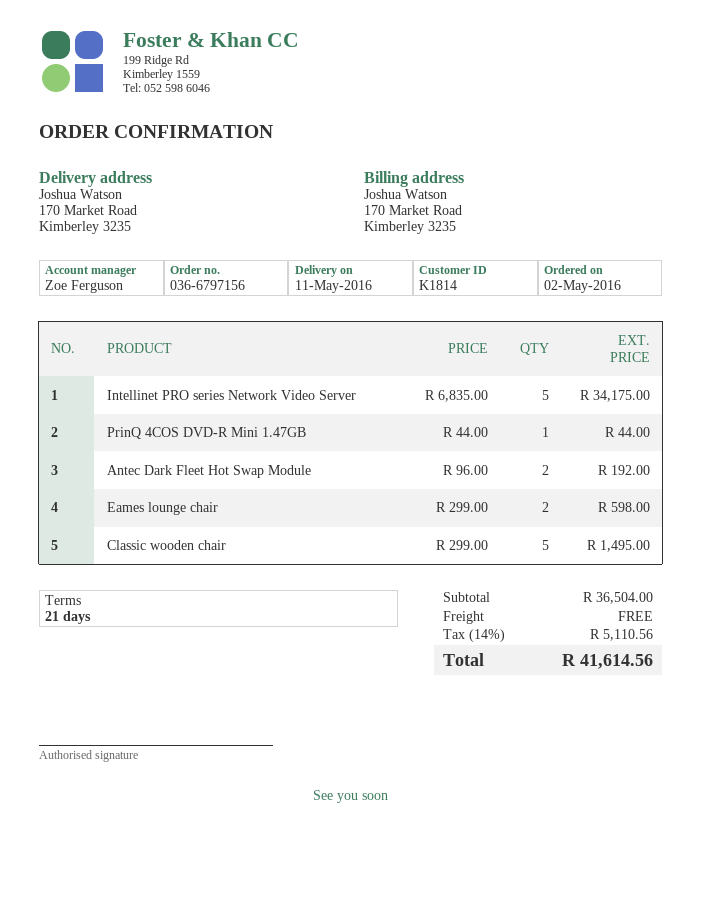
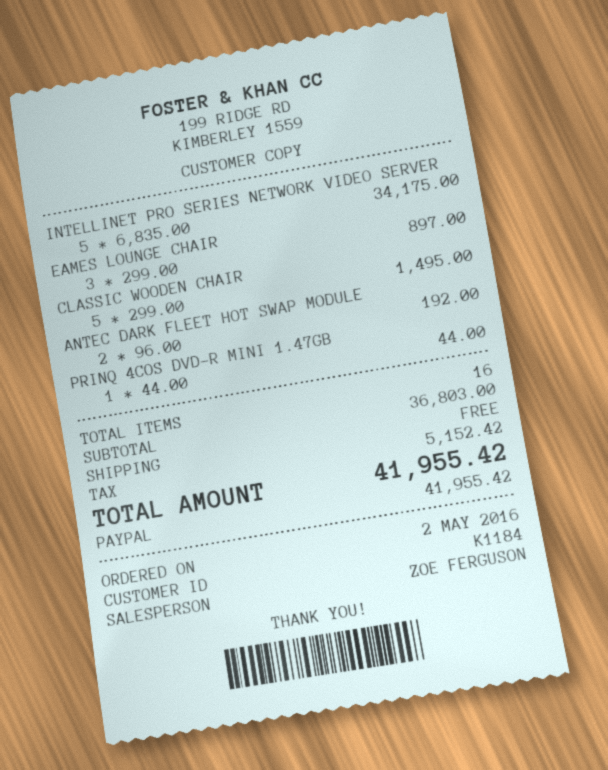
customer number: K1814 -> K1184
Eames lounge chair: 2 x 299.00 = 598.00 -> 3 x 299.00 = 897.00
subtotal: 36504.00 -> 36803.00
tax: 5110.56 -> 5152.42
total: 41614.56 -> 41955.42

